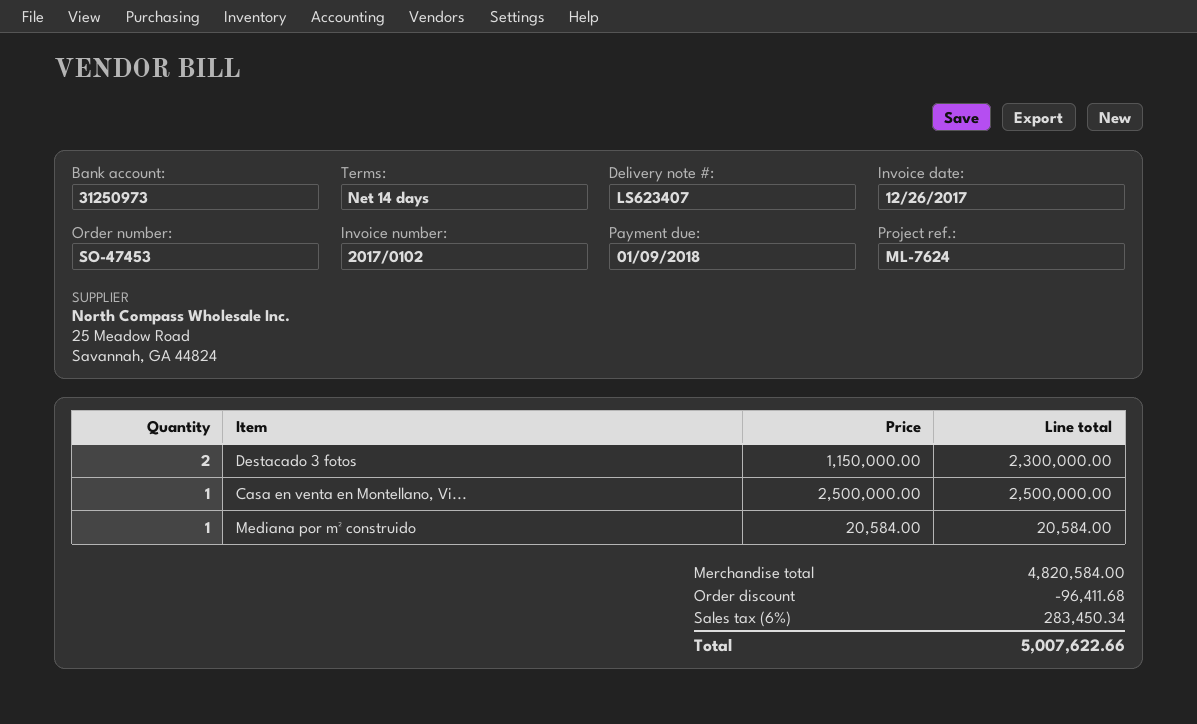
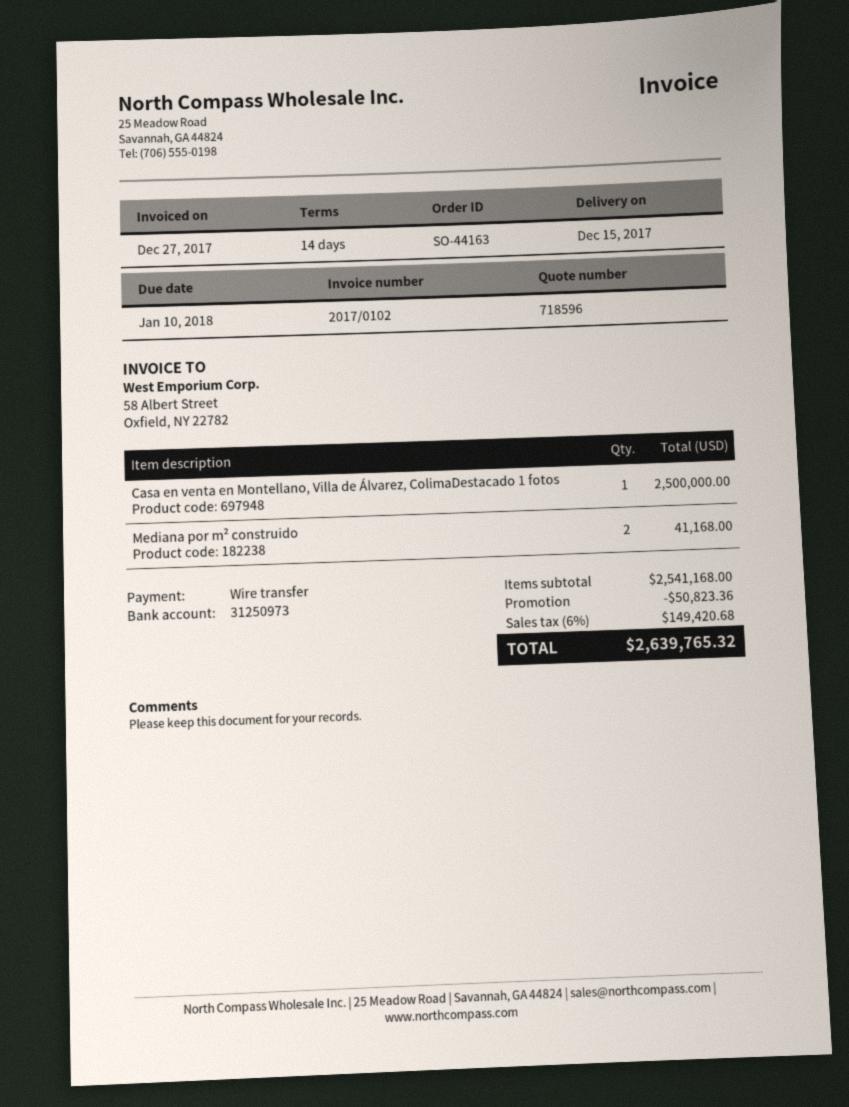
order number: SO-47453 -> SO-44163
invoice date: 2017-12-26 -> 2017-12-27
due date: 2018-01-09 -> 2018-01-10
Destacado 3 fotos: 2 for 2300000.00 -> none
Mediana por m² construido: 1 for 20584.00 -> 2 for 41168.00
subtotal: 4820584.00 -> 2541168.00
discount: 96411.68 -> 50823.36
tax: 6% = 283450.34 -> 6% = 149420.68
total: 5007622.66 -> 2639765.32

